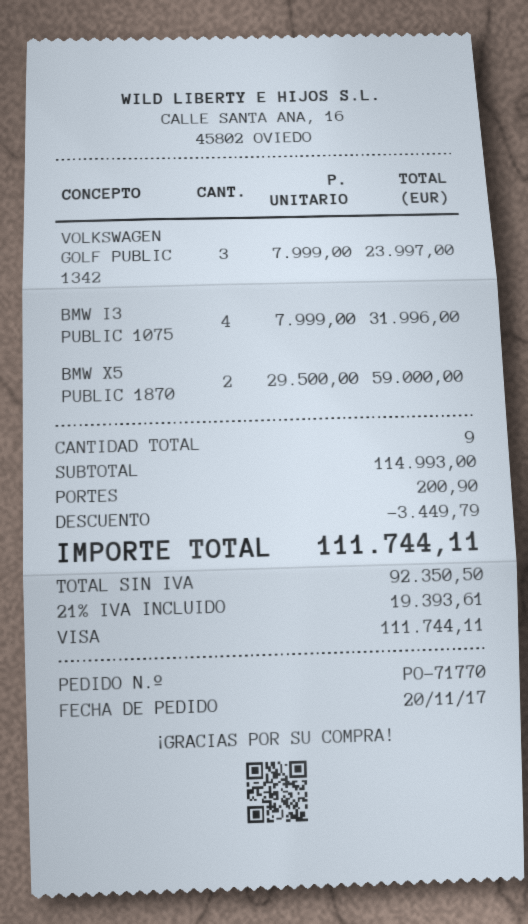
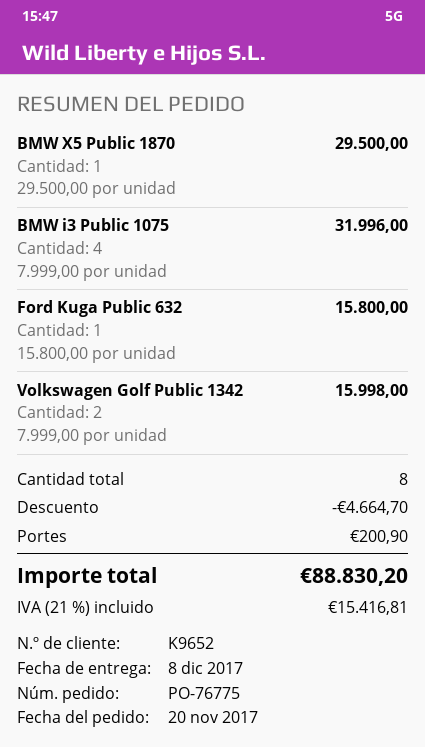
order number: PO-71770 -> PO-76775
VOLKSWAGEN GOLF PUBLIC 1342: 3 x 7999.00 = 23997.00 -> 2 x 7999.00 = 15998.00
BMW X5 PUBLIC 1870: 2 x 29500.00 = 59000.00 -> 1 x 29500.00 = 29500.00
Ford Kuga Public 632: none -> 1 x 15800.00 = 15800.00
total quantity: 9 -> 8
discount: 3449.79 -> 4664.70
tax: 21% = 19393.61 -> 21% = 15416.81
total: 111744.11 -> 88830.20

